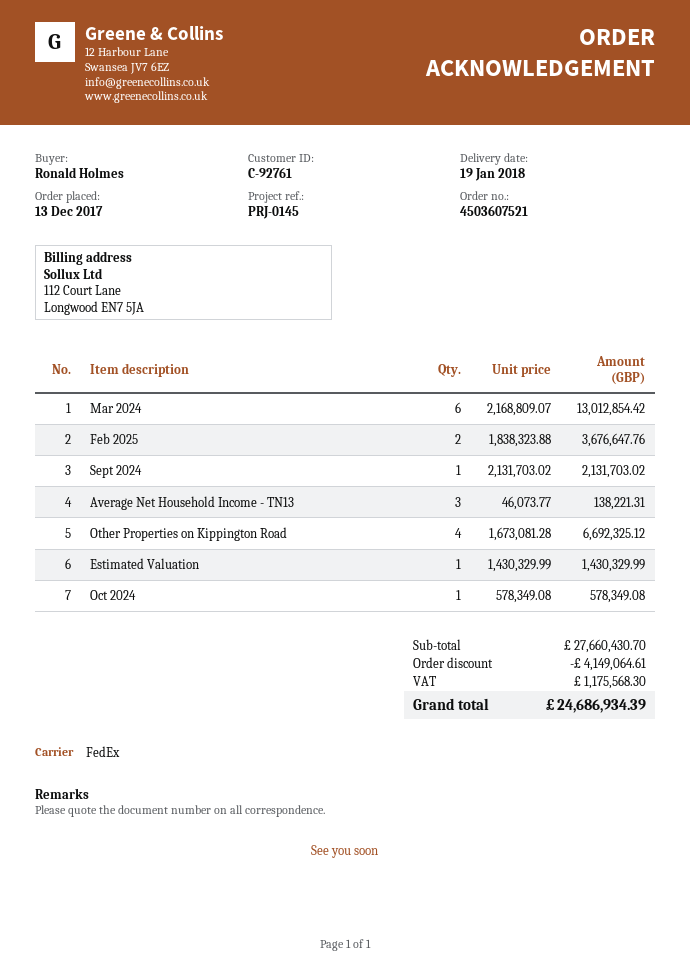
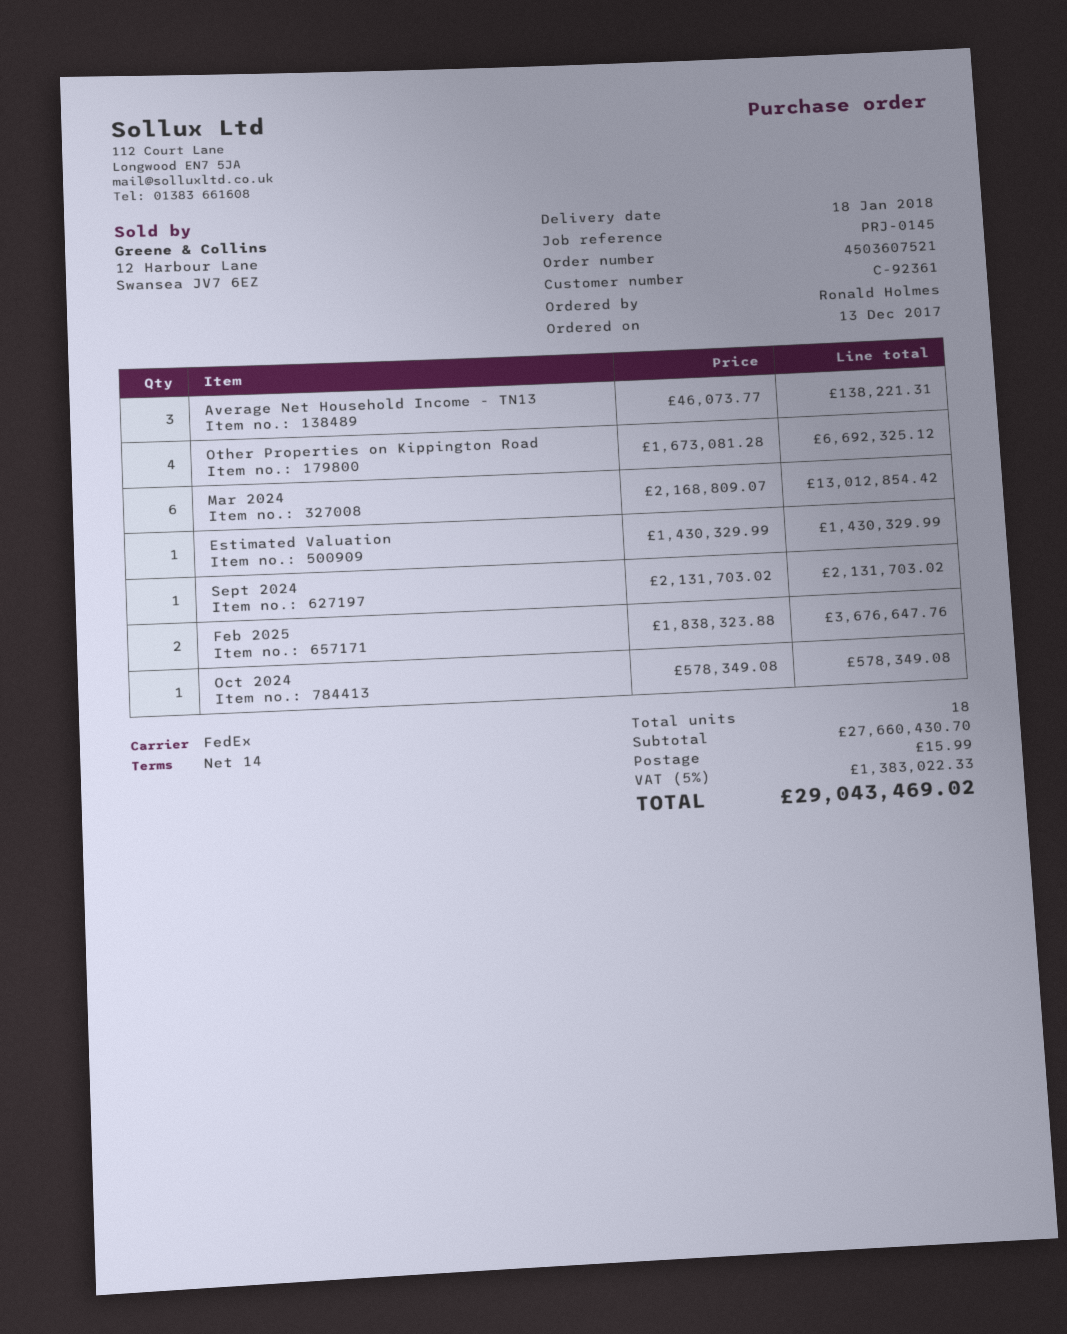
delivery date: 2018-01-19 -> 2018-01-18
customer number: C-92761 -> C-92361
discount: 4149064.61 -> none
shipping: none -> 15.99
tax: 1175568.30 -> 1383022.33
total: 24686934.39 -> 29043469.02

